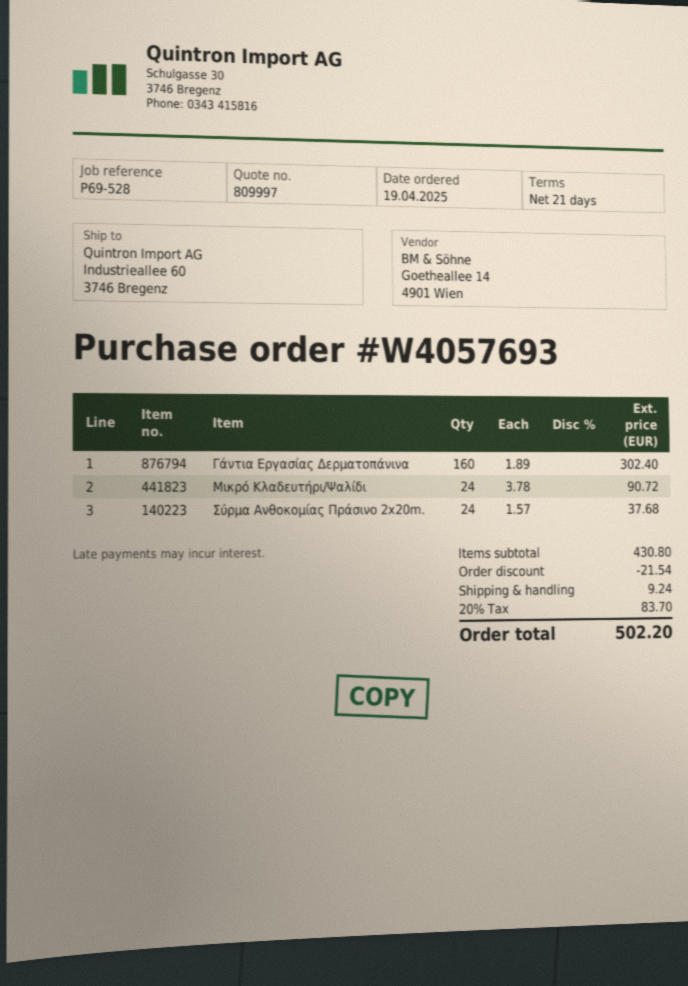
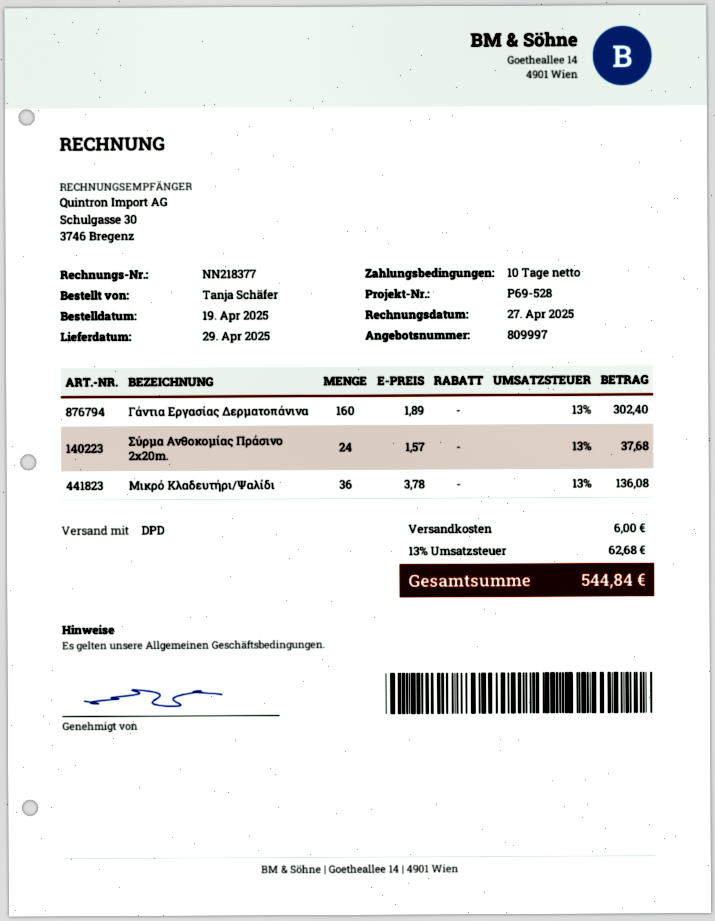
payment terms: 21 days -> 10 days
Μικρό Κλαδευτήρι/Ψαλίδι: 24 x 3.78 = 90.72 -> 36 x 3.78 = 136.08
discount: 21.54 -> none
shipping: 9.24 -> 6.00
tax: 20% = 83.70 -> 13% = 62.68
total: 502.20 -> 544.84

